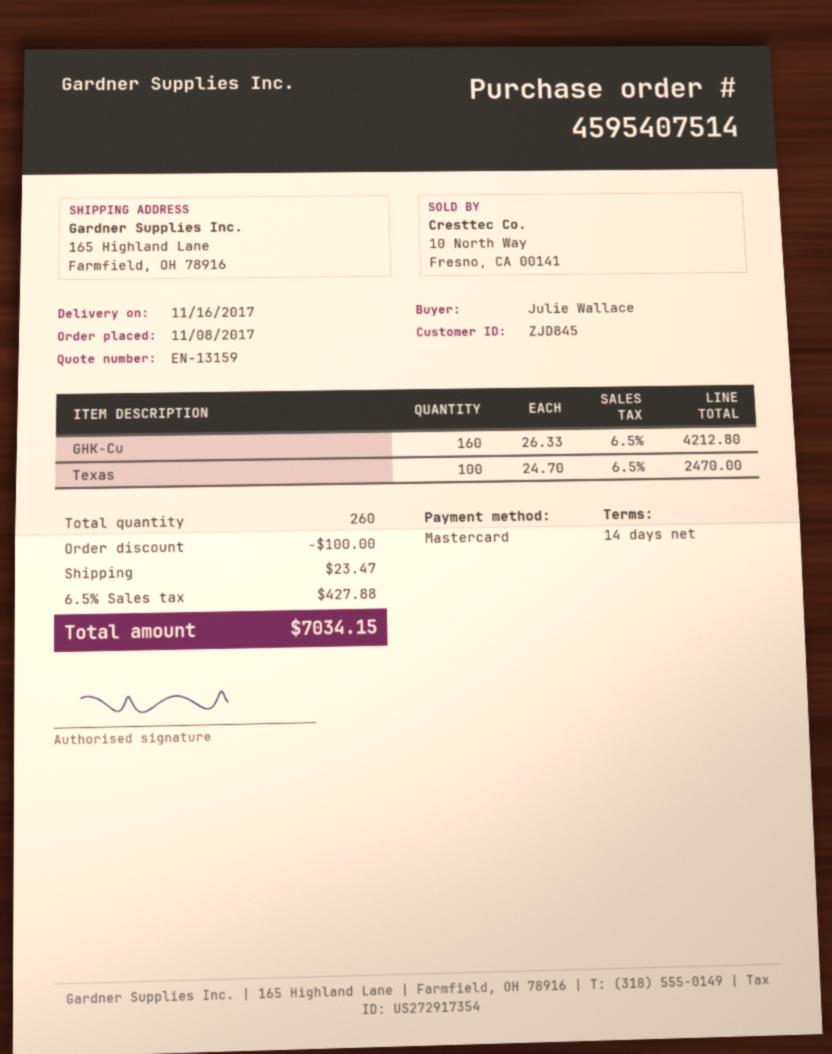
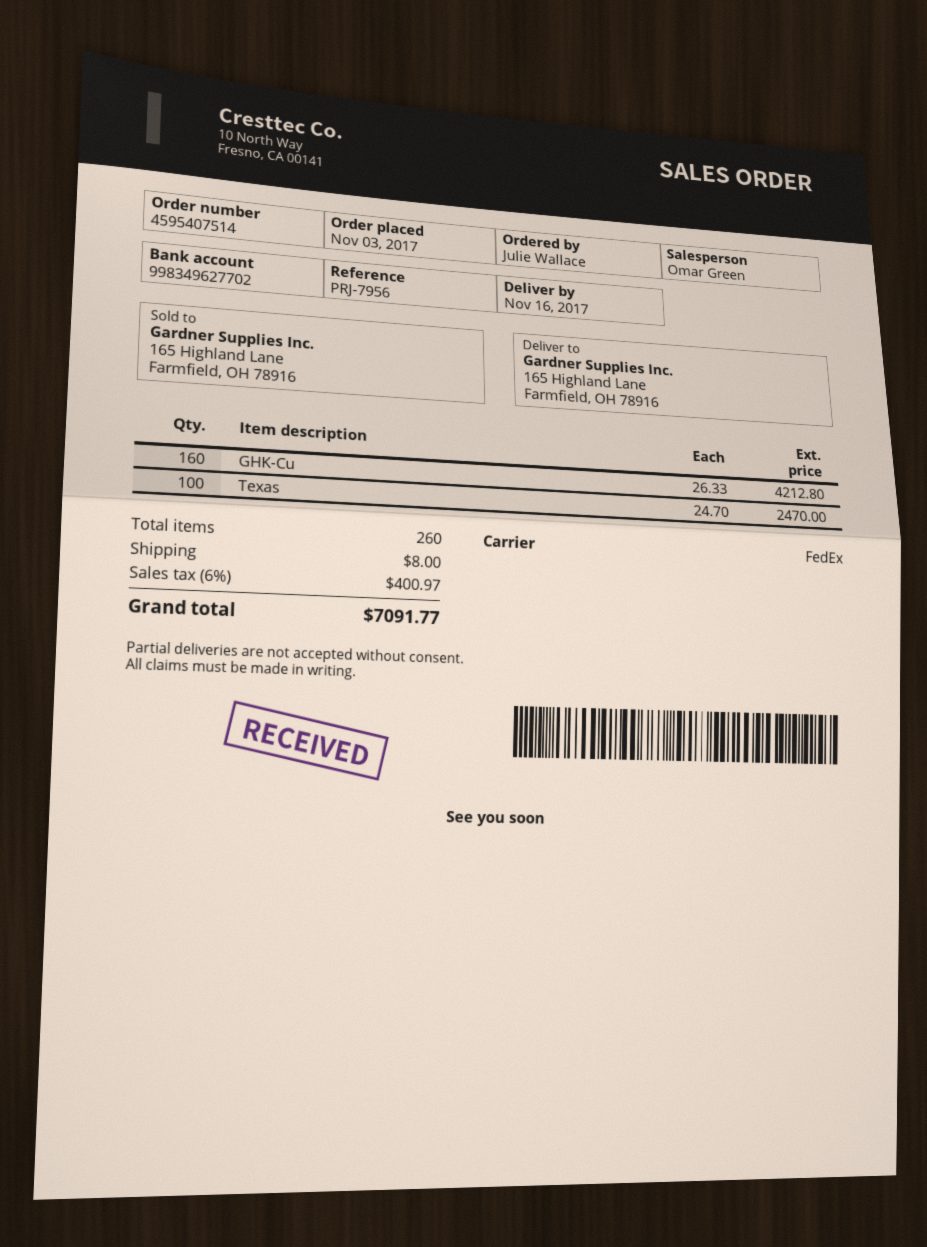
order date: 2017-11-08 -> 2017-11-03
discount: 100.00 -> none
shipping: 23.47 -> 8.00
tax: 6.5% = 427.88 -> 6% = 400.97
total: 7034.15 -> 7091.77

